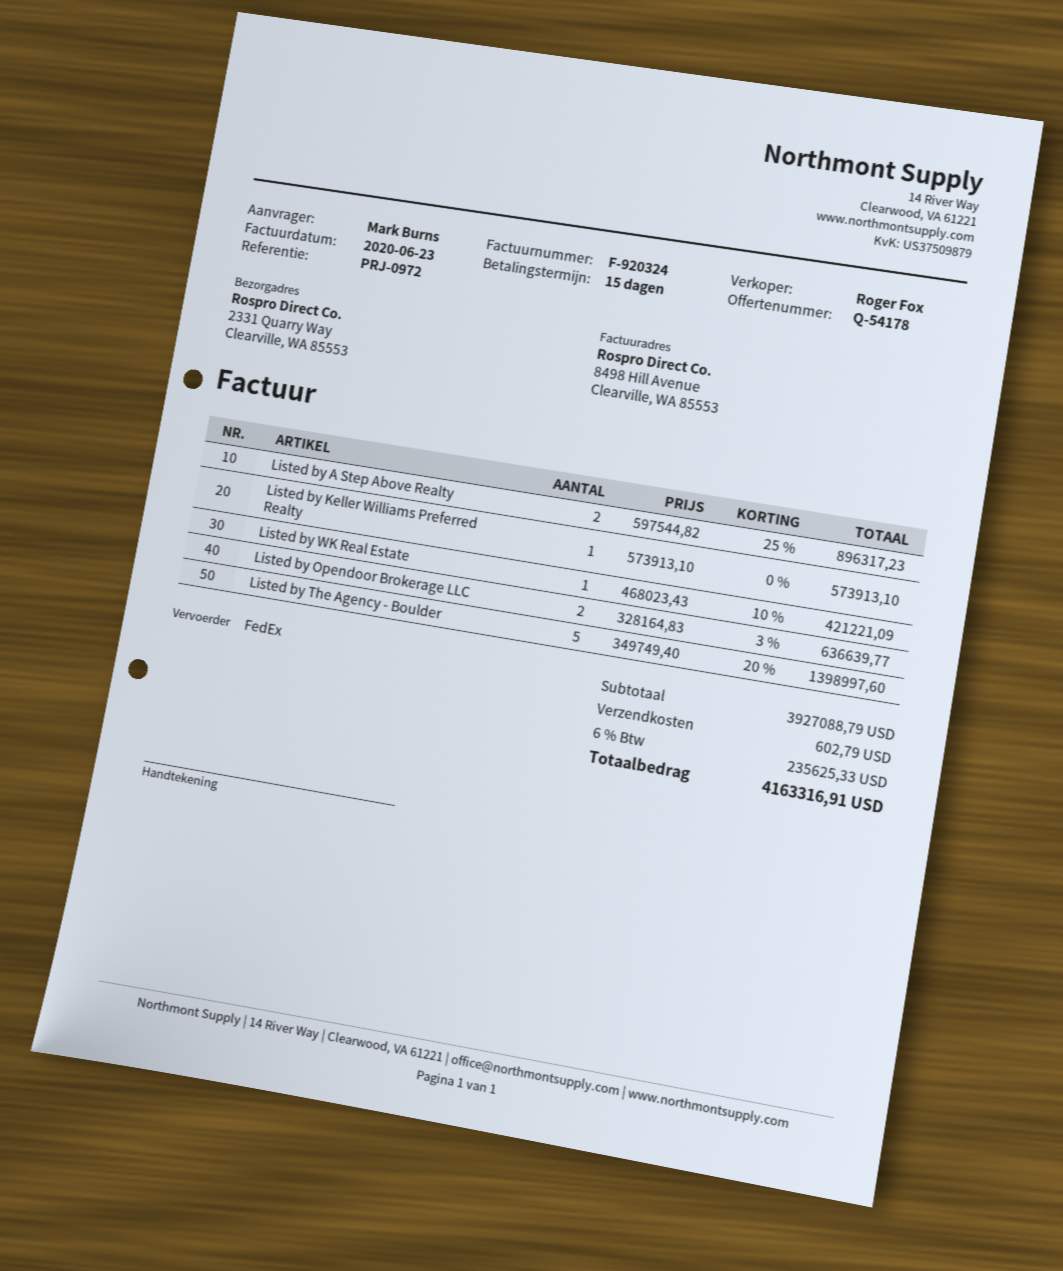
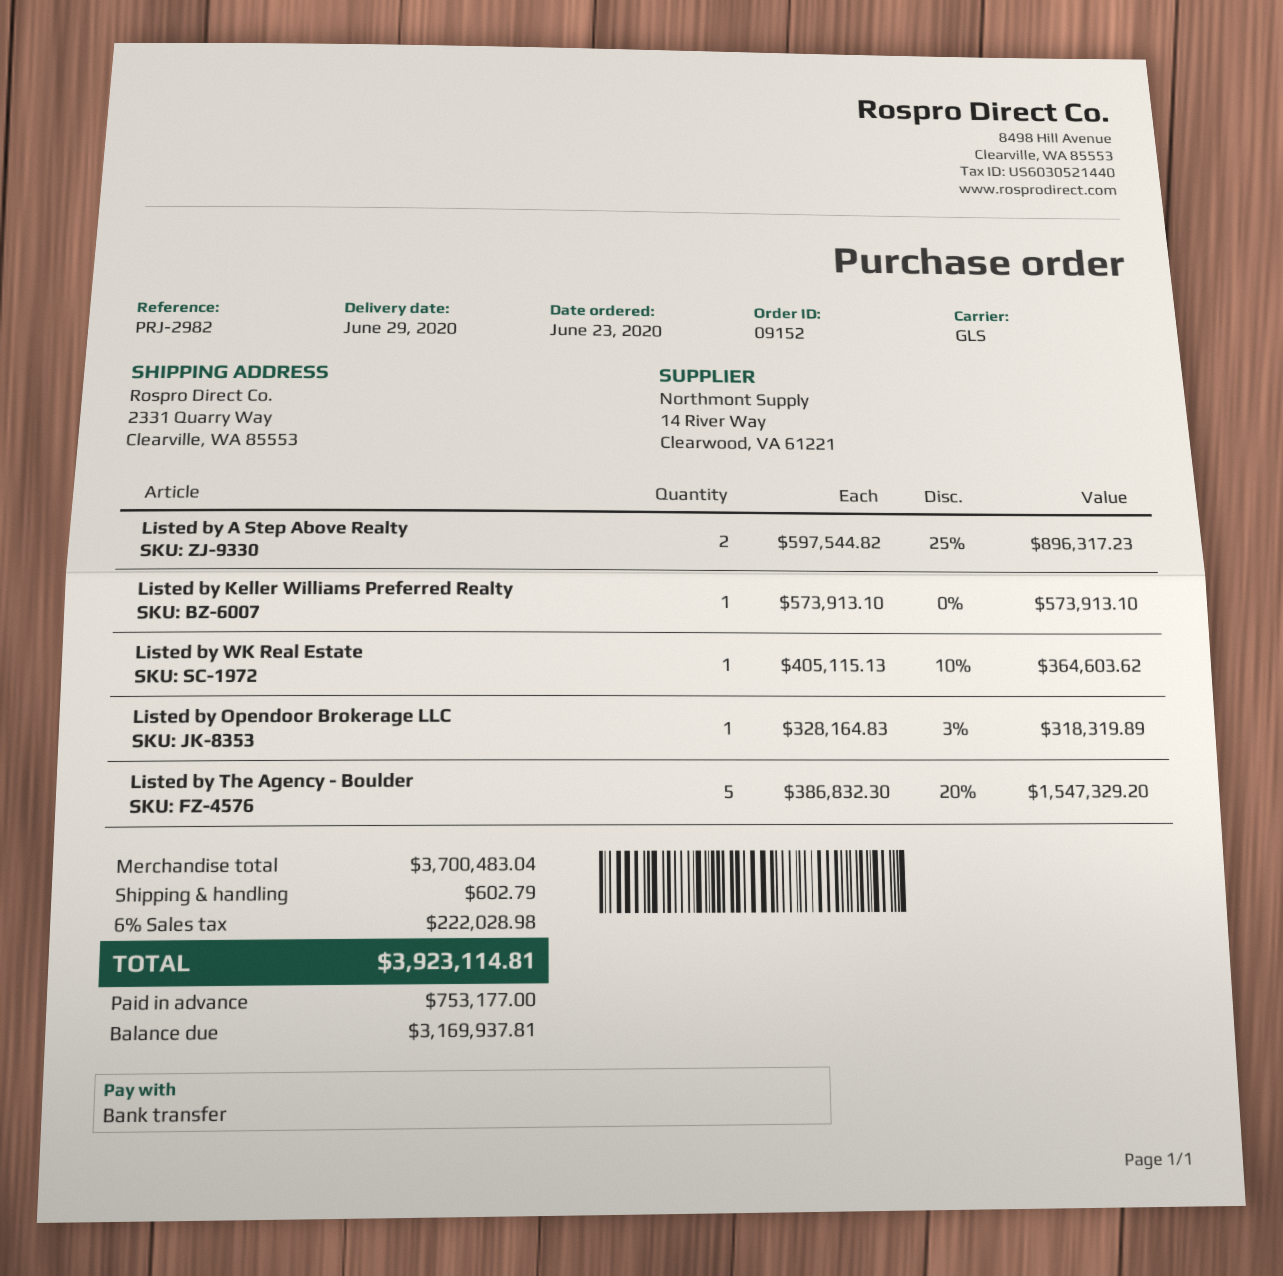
reference: PRJ-0972 -> PRJ-2982
shipping method: FedEx -> GLS
Listed by WK Real Estate: 1 x 468023.43 - 10% = 421221.09 -> 1 x 405115.13 - 10% = 364603.62
Listed by Opendoor Brokerage LLC: 2 x 328164.83 - 3% = 636639.77 -> 1 x 328164.83 - 3% = 318319.89
Listed by The Agency - Boulder: 5 x 349749.40 - 20% = 1398997.60 -> 5 x 386832.30 - 20% = 1547329.20
subtotal: 3927088.79 -> 3700483.04
tax: 6% = 235625.33 -> 6% = 222028.98
total: 4163316.91 -> 3923114.81

